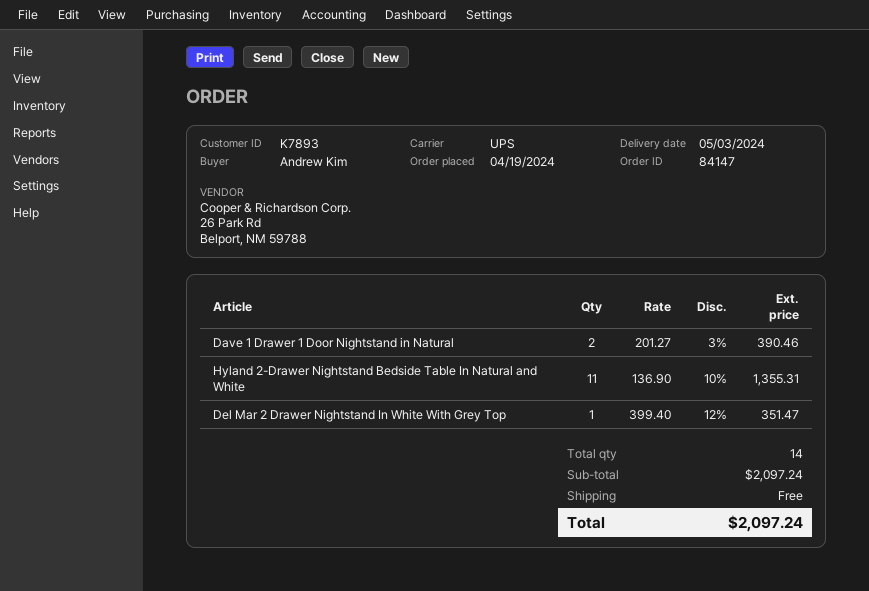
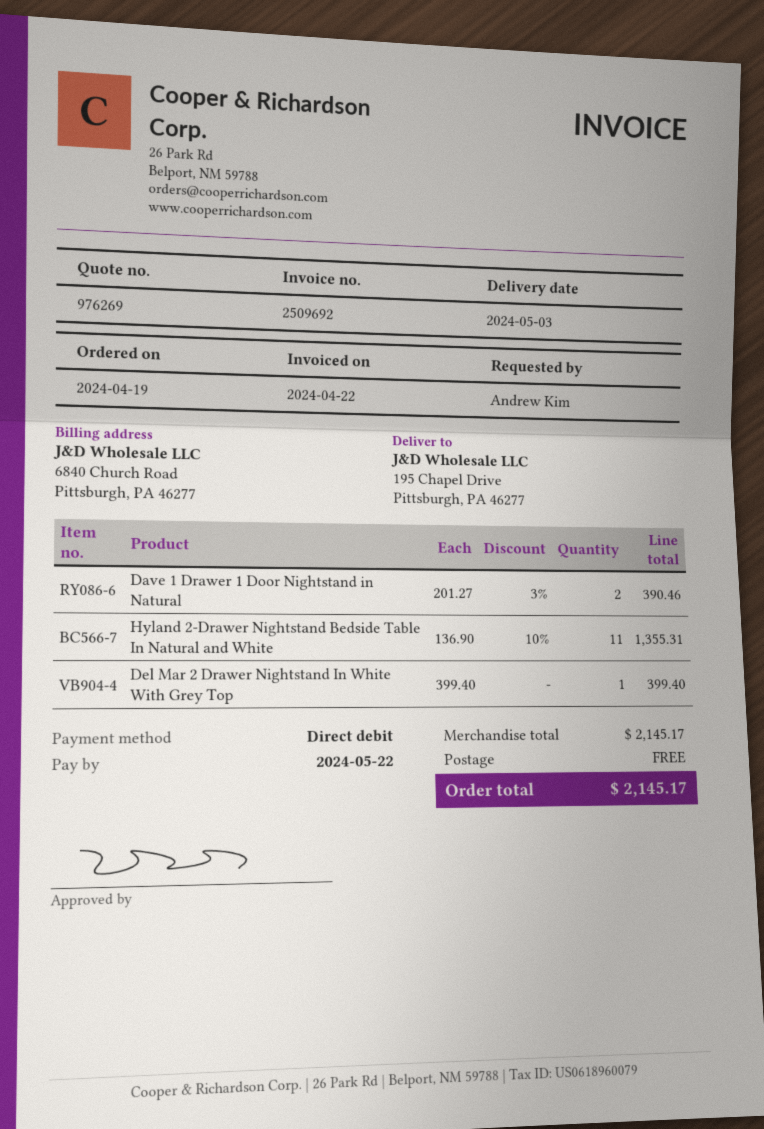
Del Mar 2 Drawer Nightstand In White With Grey Top: 1 x 399.40 - 12% = 351.47 -> 1 x 399.40 = 399.40
subtotal: 2097.24 -> 2145.17
total: 2097.24 -> 2145.17

